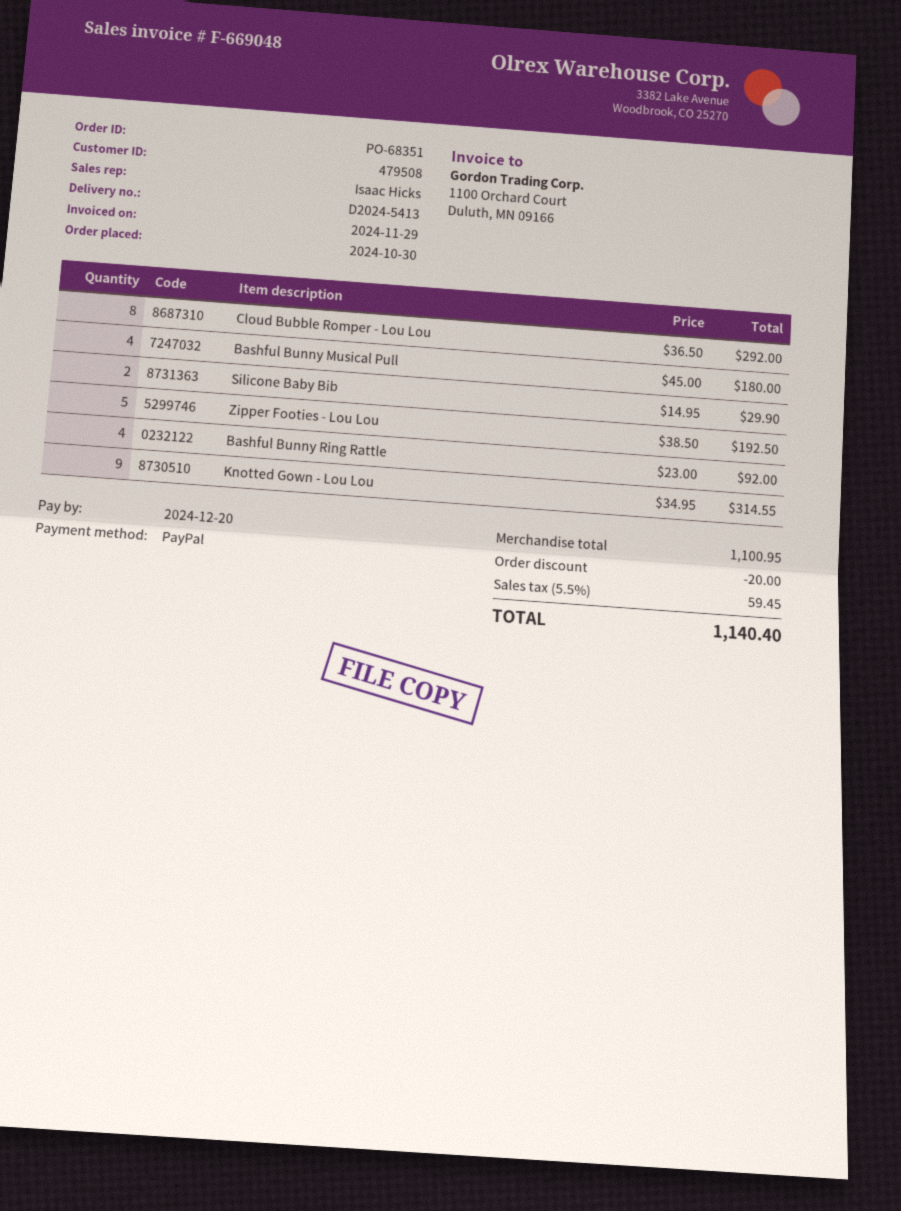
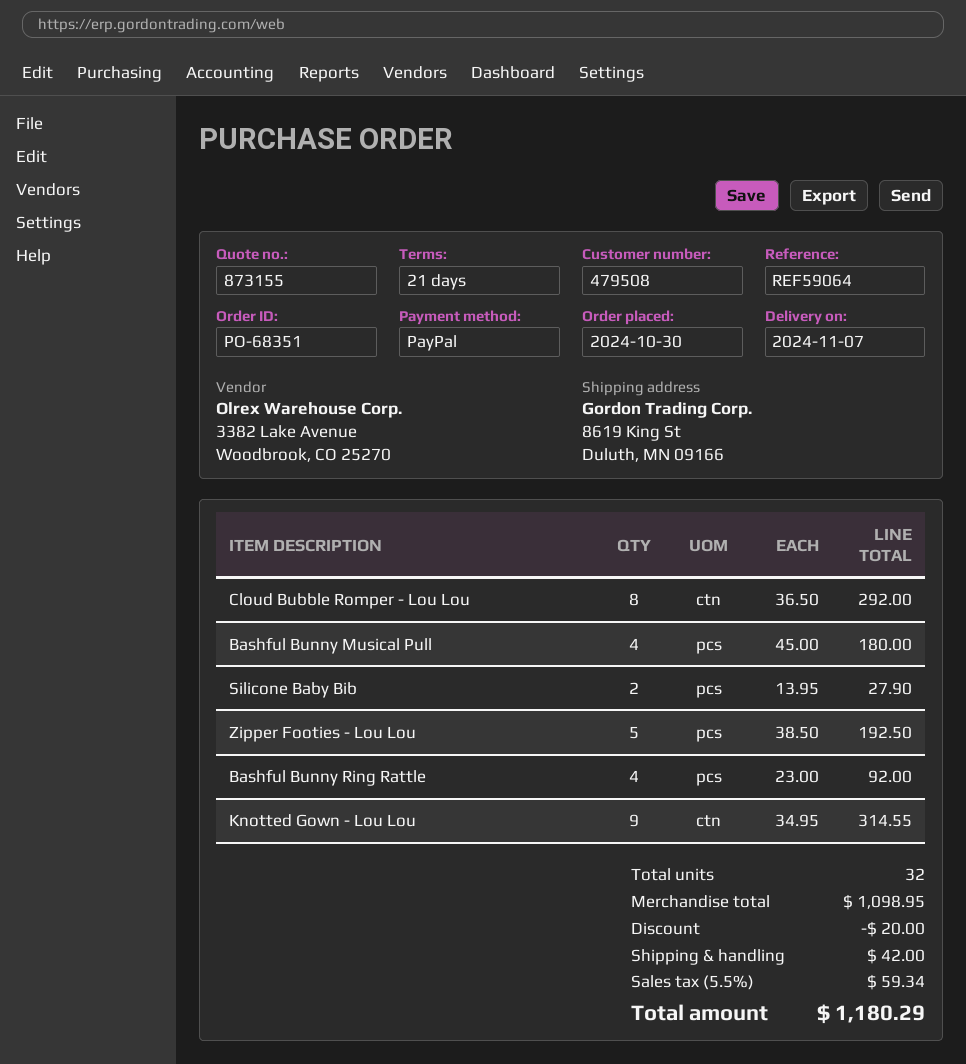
Silicone Baby Bib: 2 x 14.95 = 29.90 -> 2 x 13.95 = 27.90
subtotal: 1100.95 -> 1098.95
shipping: none -> 42.00
tax: 5.5% = 59.45 -> 5.5% = 59.34
total: 1140.40 -> 1180.29

